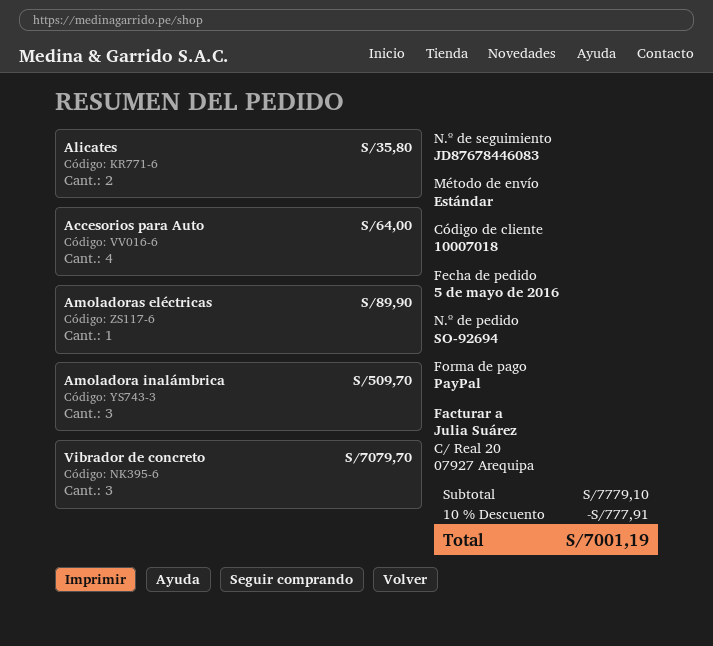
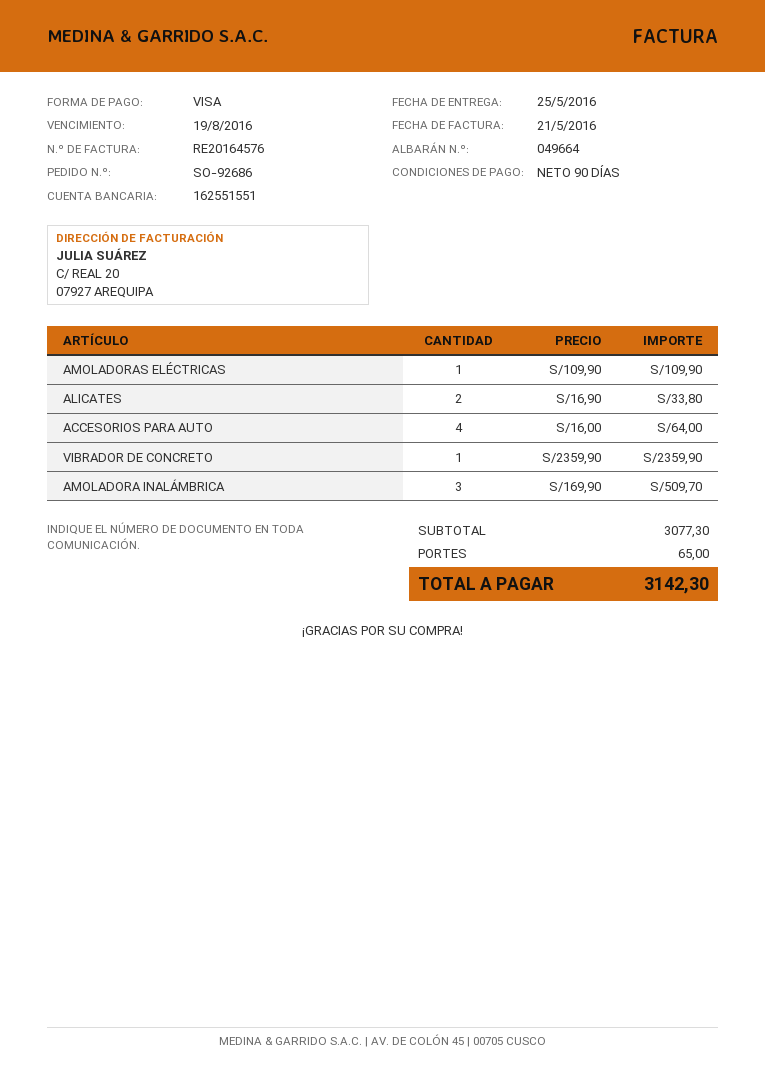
order number: SO-92694 -> SO-92686
payment method: PayPal -> Visa
Alicates: 2 for 35.80 -> 2 for 33.80
Amoladoras eléctricas: 1 for 89.90 -> 1 for 109.90
Vibrador de concreto: 3 for 7079.70 -> 1 for 2359.90
subtotal: 7779.10 -> 3077.30
discount: 10% = 777.91 -> none
shipping: none -> 65.00
total: 7001.19 -> 3142.30

